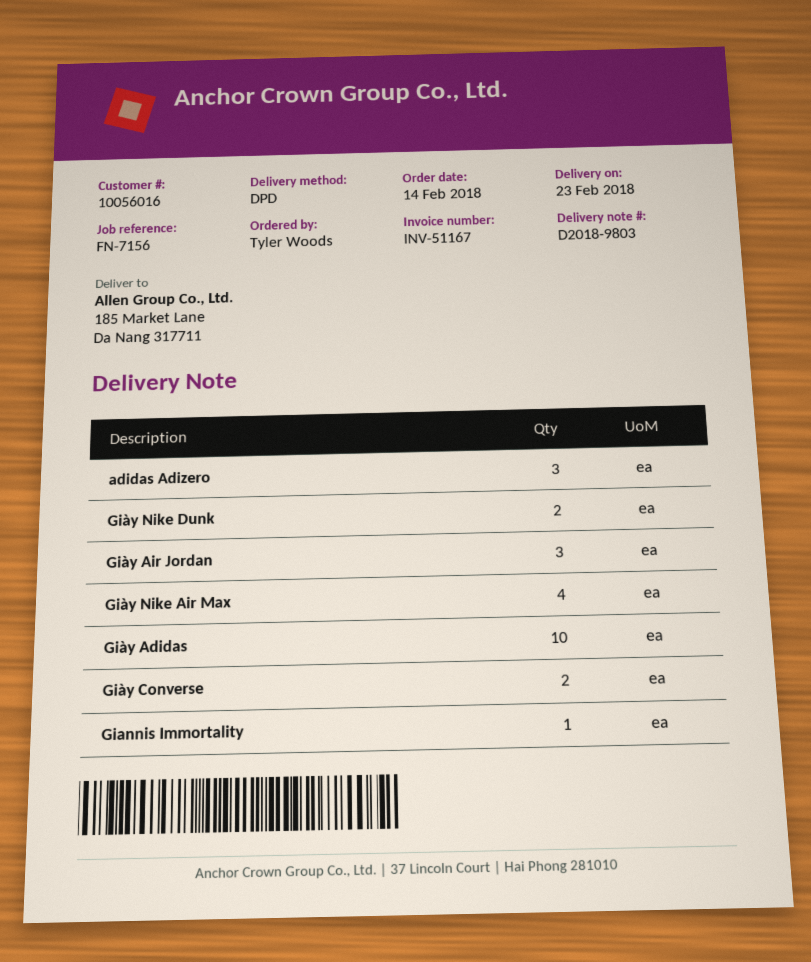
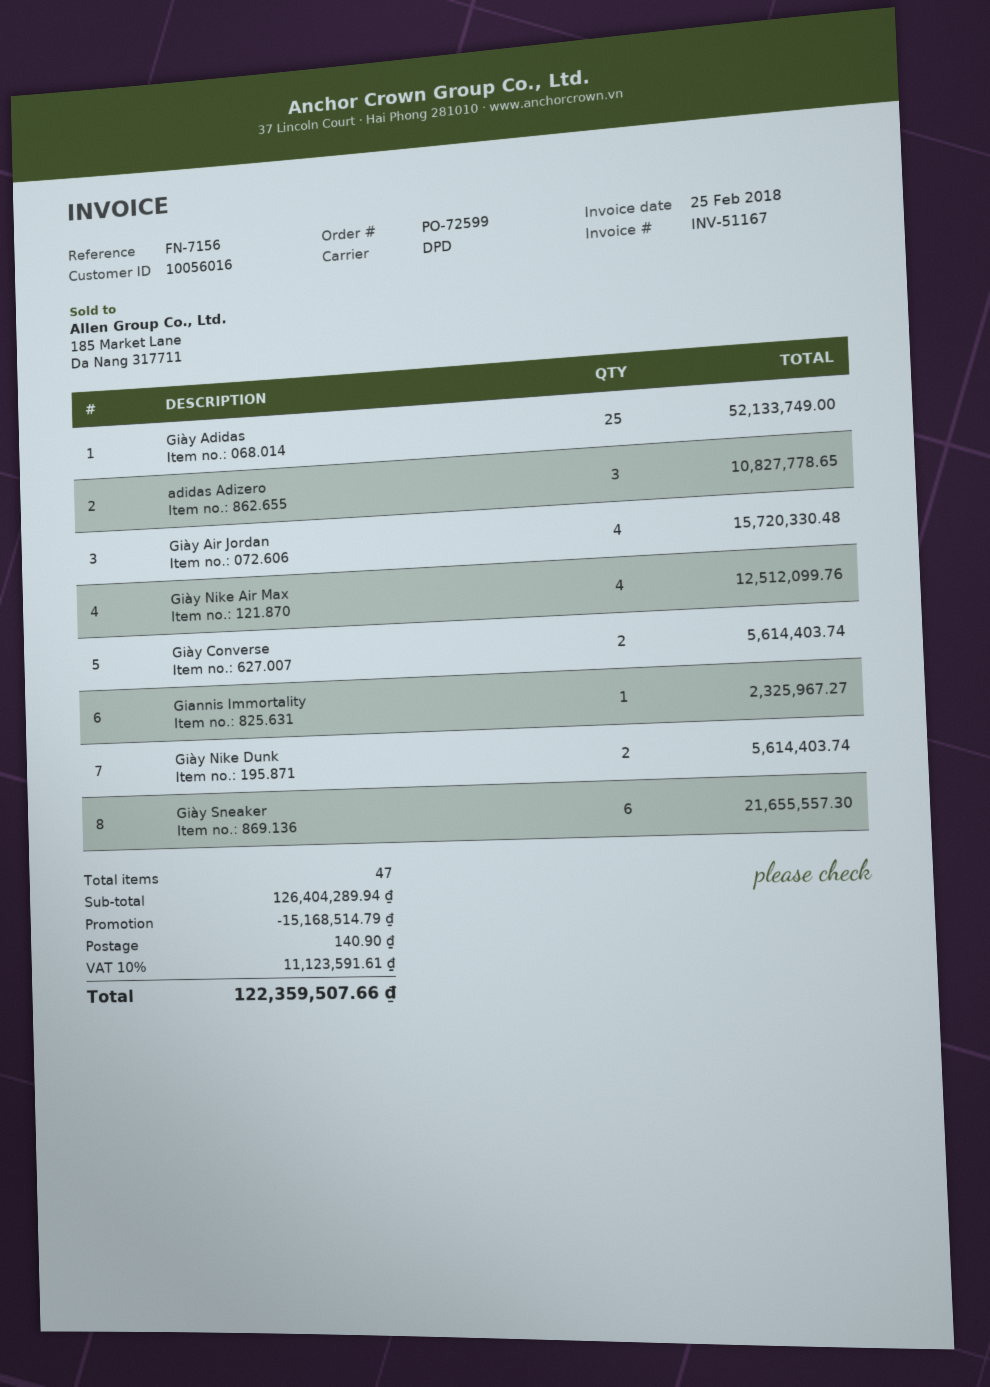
Giày Air Jordan: 3 -> 4
Giày Adidas: 10 -> 25
Giày Sneaker: none -> 6

